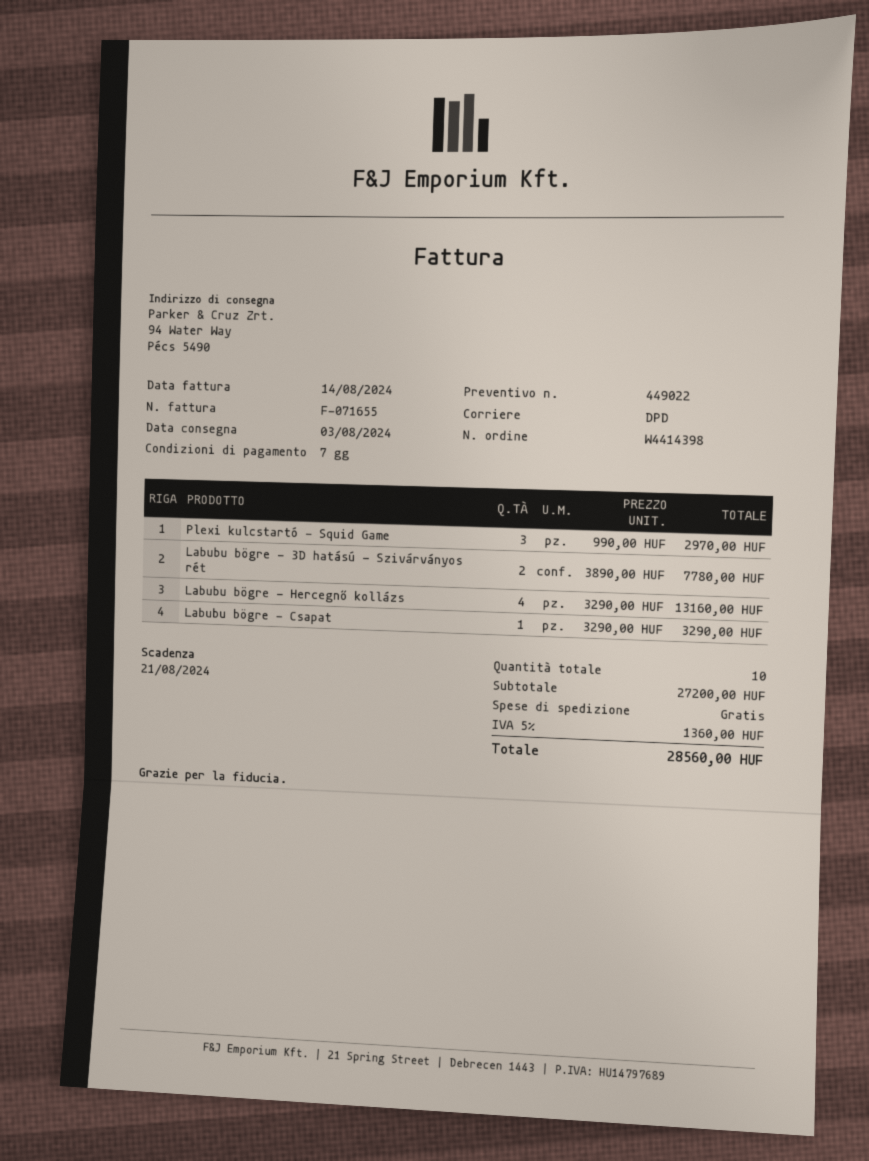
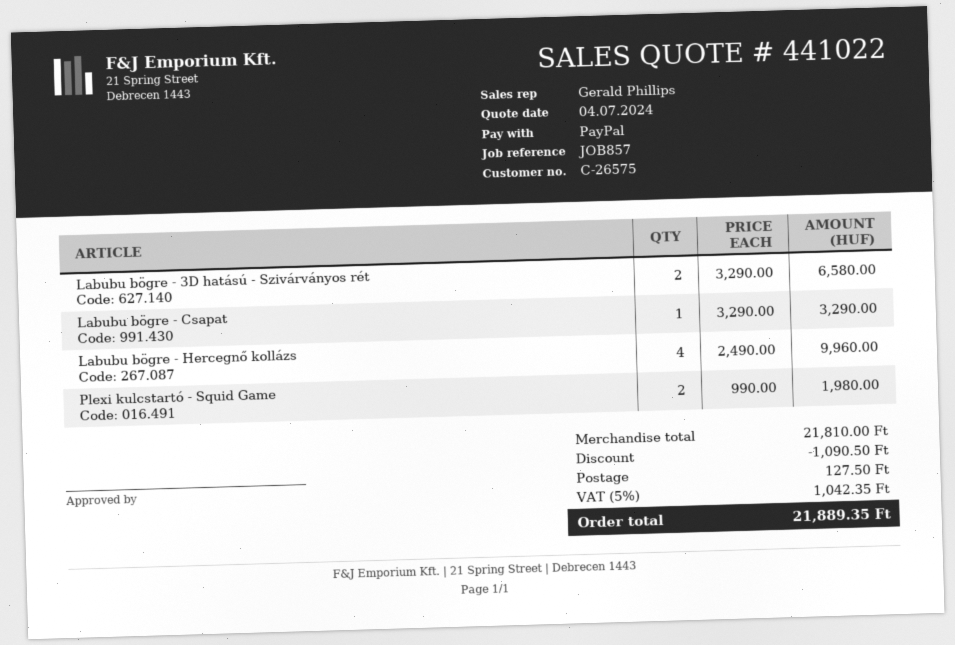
quote number: 449022 -> 441022
Plexi kulcstartó - Squid Game: 3 x 990.00 = 2970.00 -> 2 x 990.00 = 1980.00
Labubu bögre - 3D hatású - Szivárványos rét: 2 x 3890.00 = 7780.00 -> 2 x 3290.00 = 6580.00
Labubu bögre - Hercegnő kollázs: 4 x 3290.00 = 13160.00 -> 4 x 2490.00 = 9960.00
subtotal: 27200.00 -> 21810.00
discount: none -> 1090.50
shipping: 0.00 -> 127.50
tax: 5% = 1360.00 -> 5% = 1042.35
total: 28560.00 -> 21889.35

